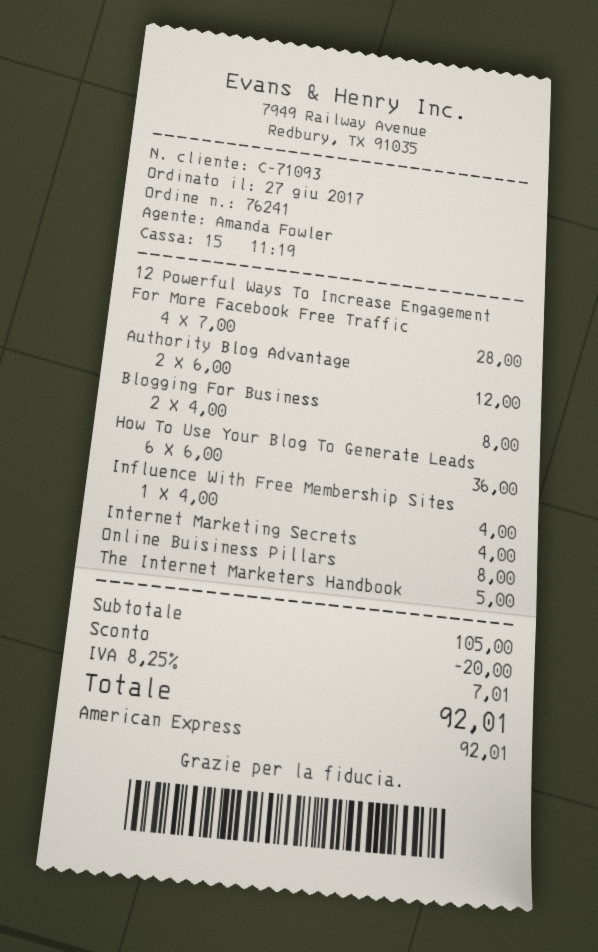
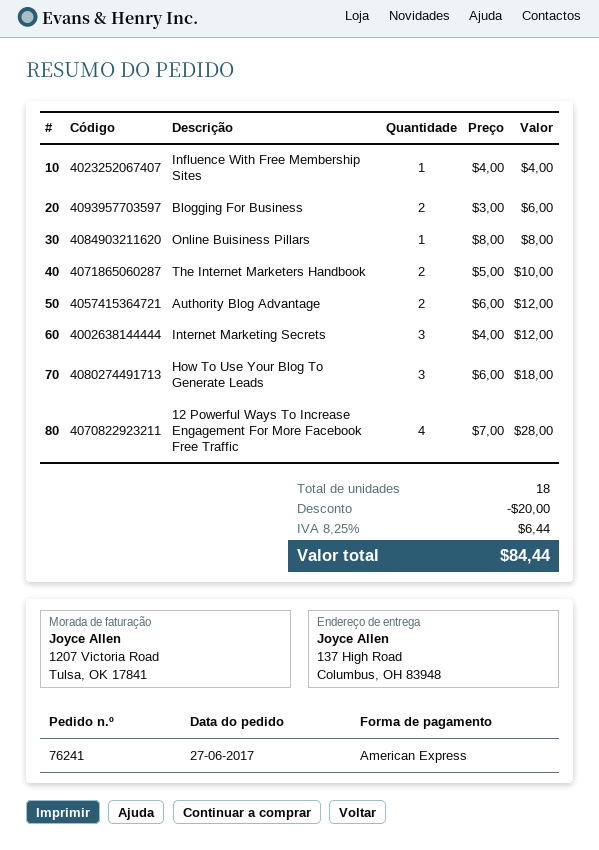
Blogging For Business: 2 x 4.00 = 8.00 -> 2 x 3.00 = 6.00
How To Use Your Blog To Generate Leads: 6 x 6.00 = 36.00 -> 3 x 6.00 = 18.00
Internet Marketing Secrets: 1 x 4.00 = 4.00 -> 3 x 4.00 = 12.00
The Internet Marketers Handbook: 1 x 5.00 = 5.00 -> 2 x 5.00 = 10.00
tax: 8.25% = 7.01 -> 8.25% = 6.44
total: 92.01 -> 84.44

